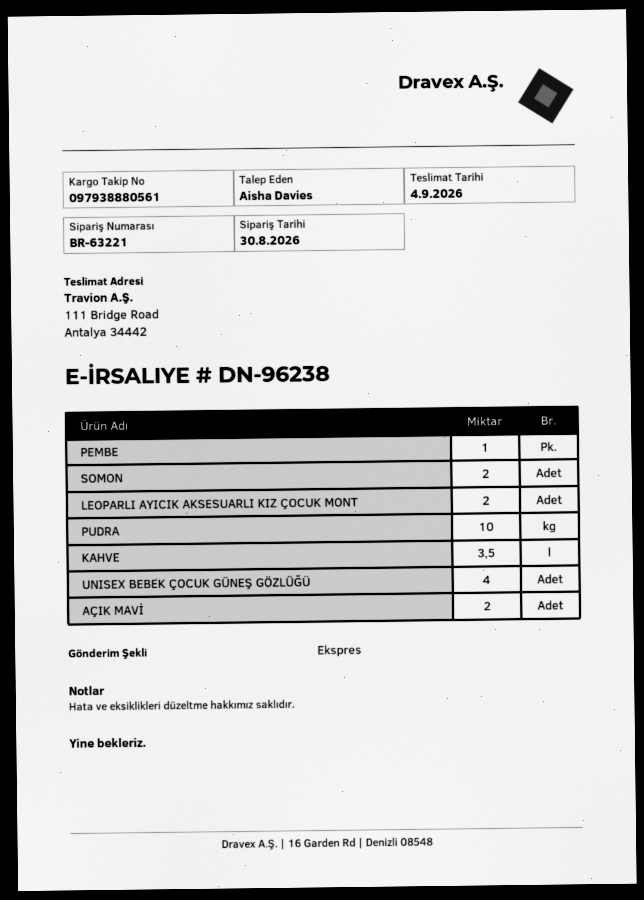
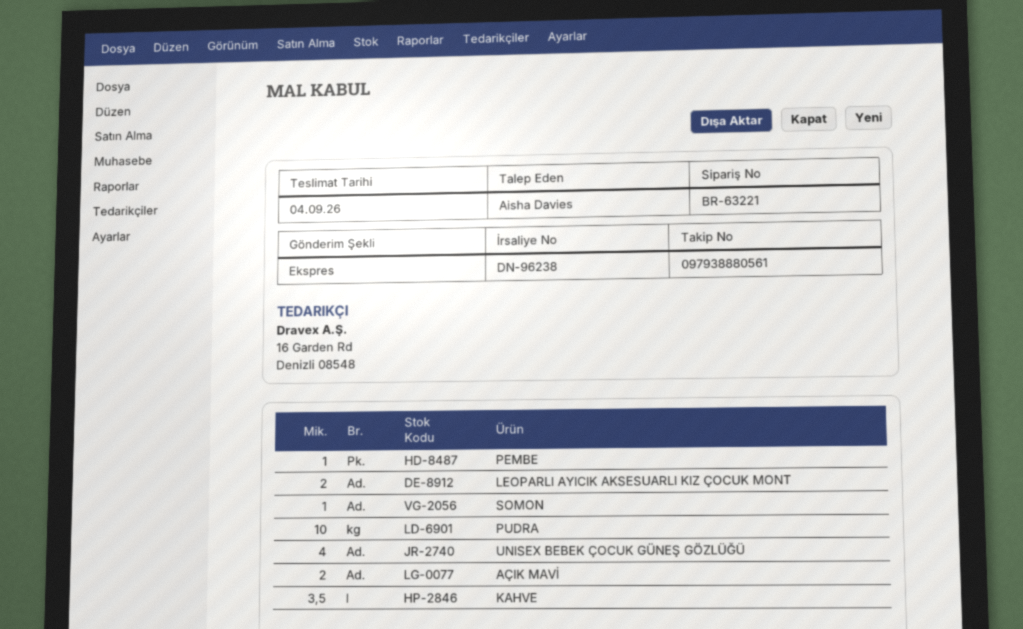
SOMON: 2 -> 1

